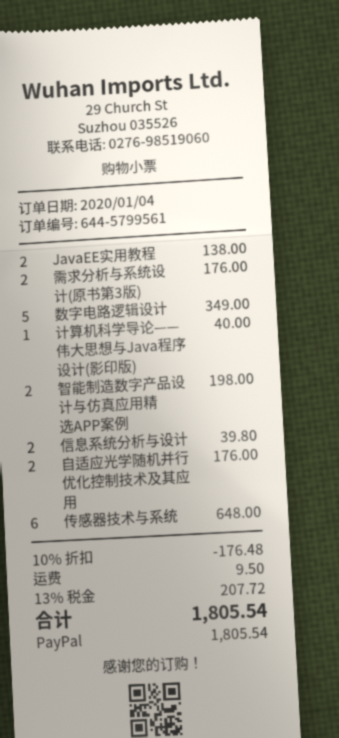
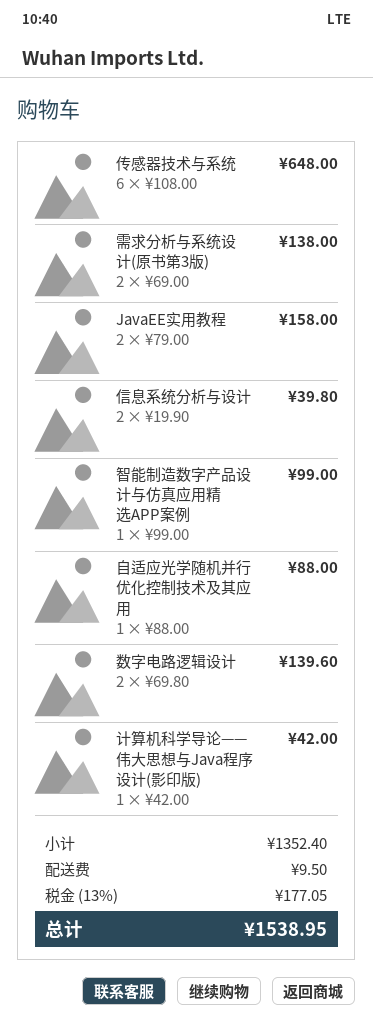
JavaEE实用教程: 2 for 138.00 -> 2 for 158.00
需求分析与系统设计(原书第3版): 2 for 176.00 -> 2 for 138.00
数字电路逻辑设计: 5 for 349.00 -> 2 for 139.60
计算机科学导论——伟大思想与Java程序设计(影印版): 1 for 40.00 -> 1 for 42.00
智能制造数字产品设计与仿真应用精选APP案例: 2 for 198.00 -> 1 for 99.00
自适应光学随机并行优化控制技术及其应用: 2 for 176.00 -> 1 for 88.00
discount: 10% = 176.48 -> none
tax: 13% = 207.72 -> 13% = 177.05
total: 1805.54 -> 1538.95

